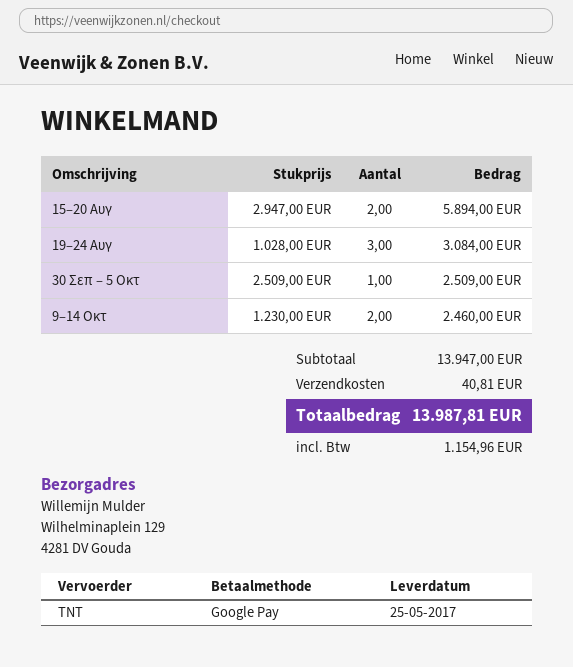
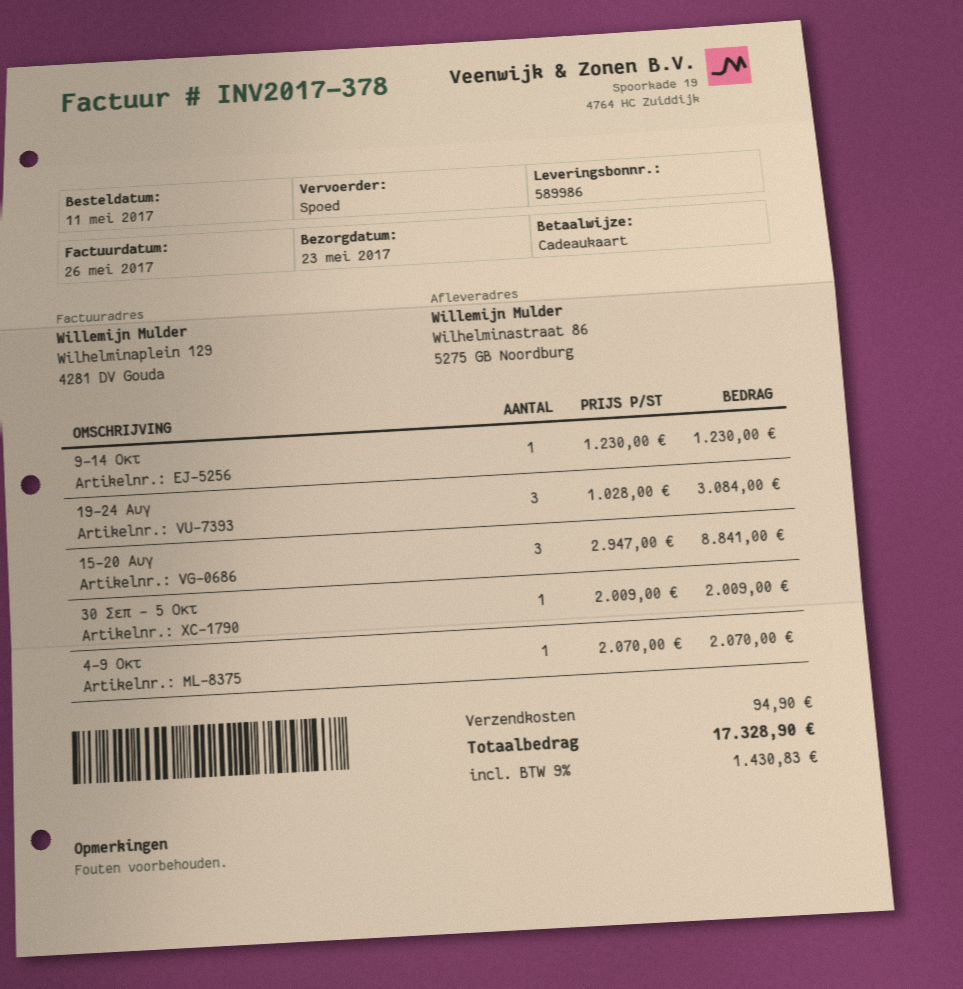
delivery date: 2017-05-25 -> 2017-05-23
payment method: Google Pay -> gift card
shipping method: TNT -> express
ship to: Wilhelminaplein 129, 4281 DV Gouda -> Wilhelminastraat 86, 5275 GB Noordburg
15–20 Αυγ: 2 x 2947.00 = 5894.00 -> 3 x 2947.00 = 8841.00
30 Σεπ – 5 Οκτ: 1 x 2509.00 = 2509.00 -> 1 x 2009.00 = 2009.00
9–14 Οκτ: 2 x 1230.00 = 2460.00 -> 1 x 1230.00 = 1230.00
4–9 Οκτ: none -> 1 x 2070.00 = 2070.00
shipping: 40.81 -> 94.90
tax: 1154.96 -> 1430.83
total: 13987.81 -> 17328.90

